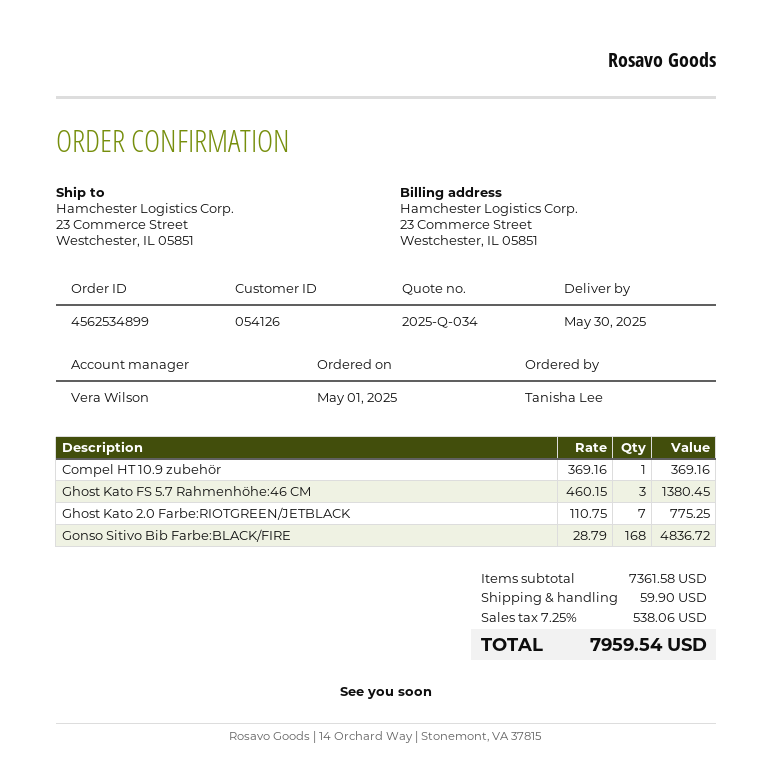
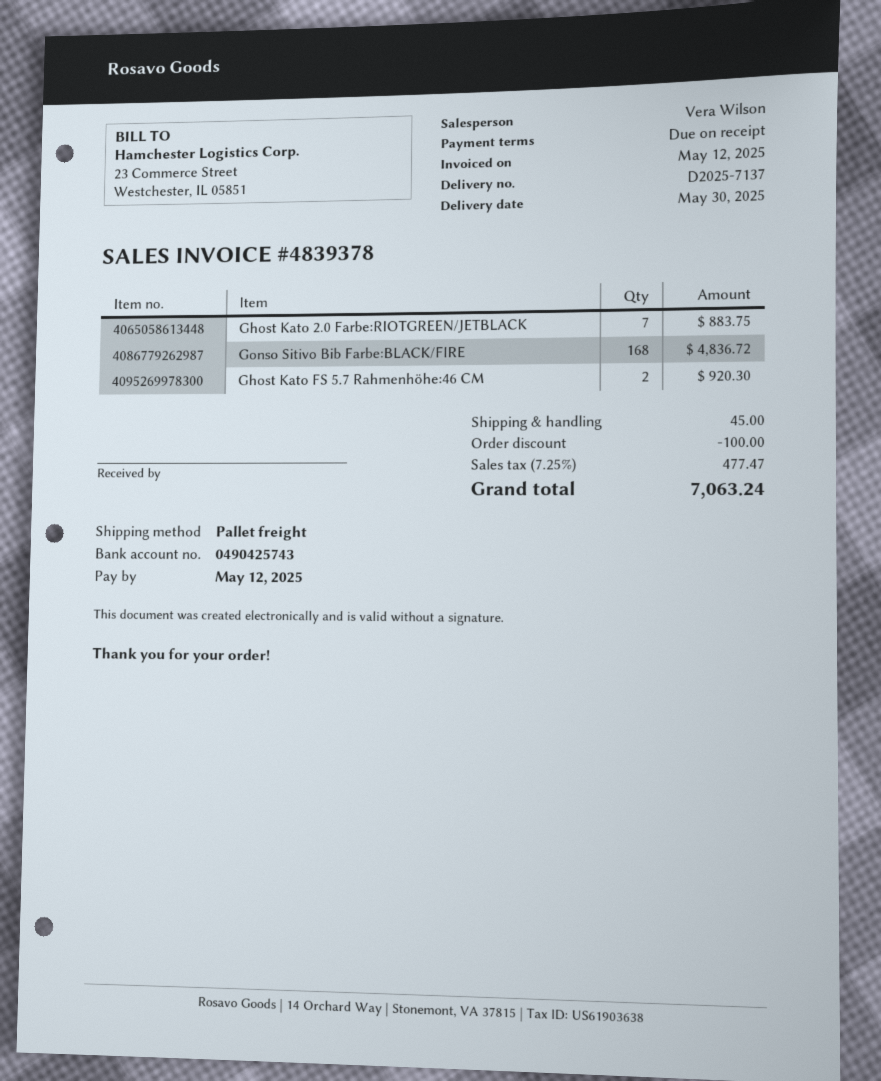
Compel HT 10.9 zubehör: 1 for 369.16 -> none
Ghost Kato FS 5.7 Rahmenhöhe:46 CM: 3 for 1380.45 -> 2 for 920.30
Ghost Kato 2.0 Farbe:RIOTGREEN/JETBLACK: 7 for 775.25 -> 7 for 883.75
discount: none -> 100.00
shipping: 59.90 -> 45.00
tax: 7.25% = 538.06 -> 7.25% = 477.47
total: 7959.54 -> 7063.24

